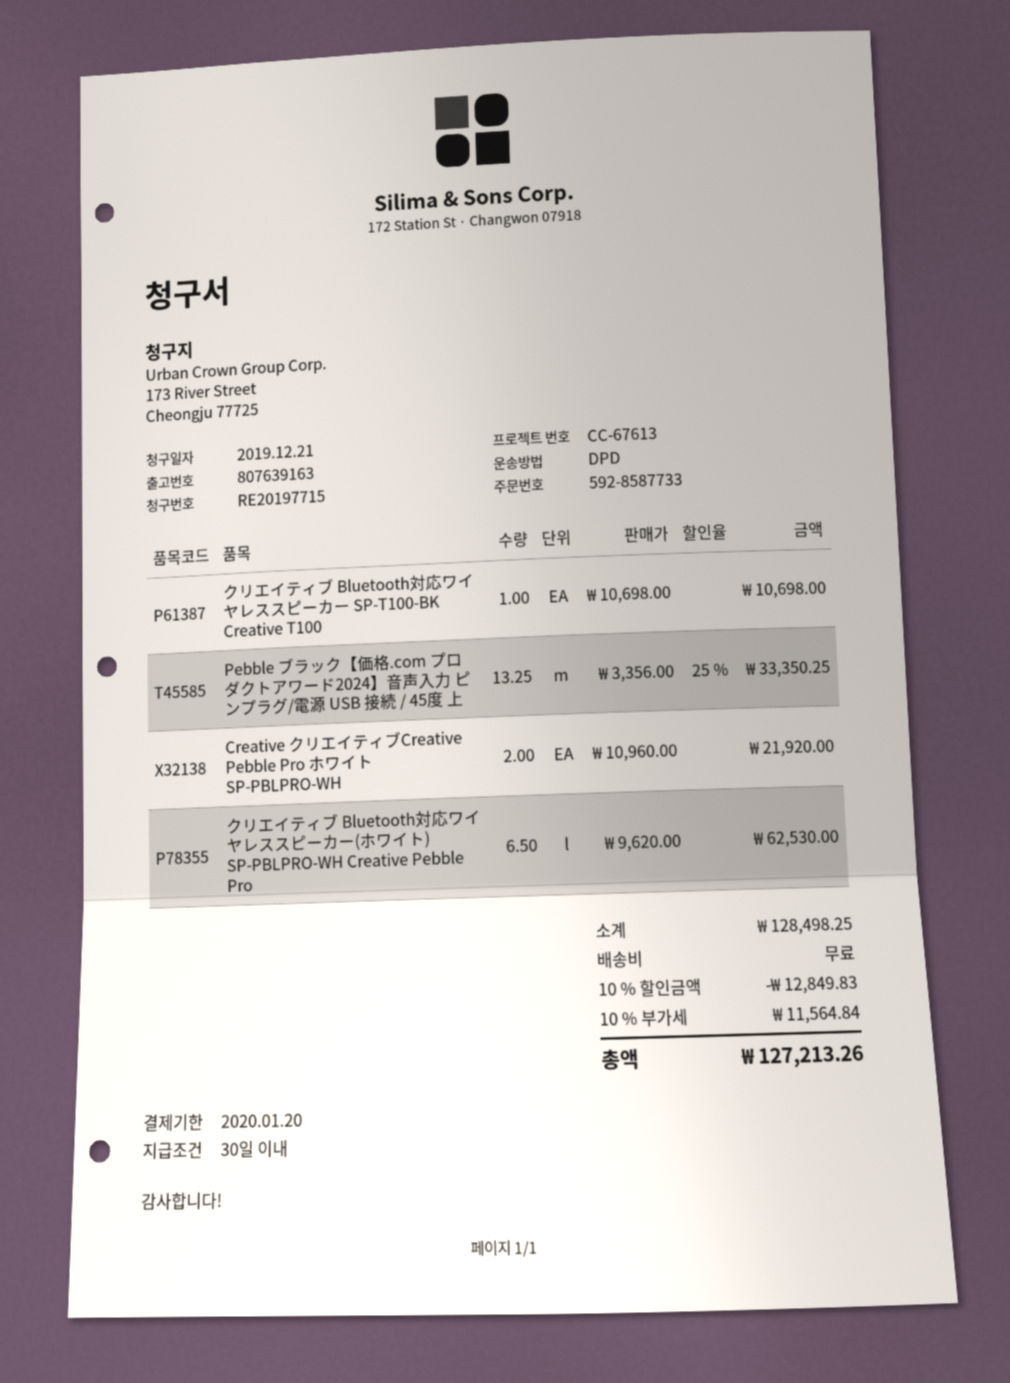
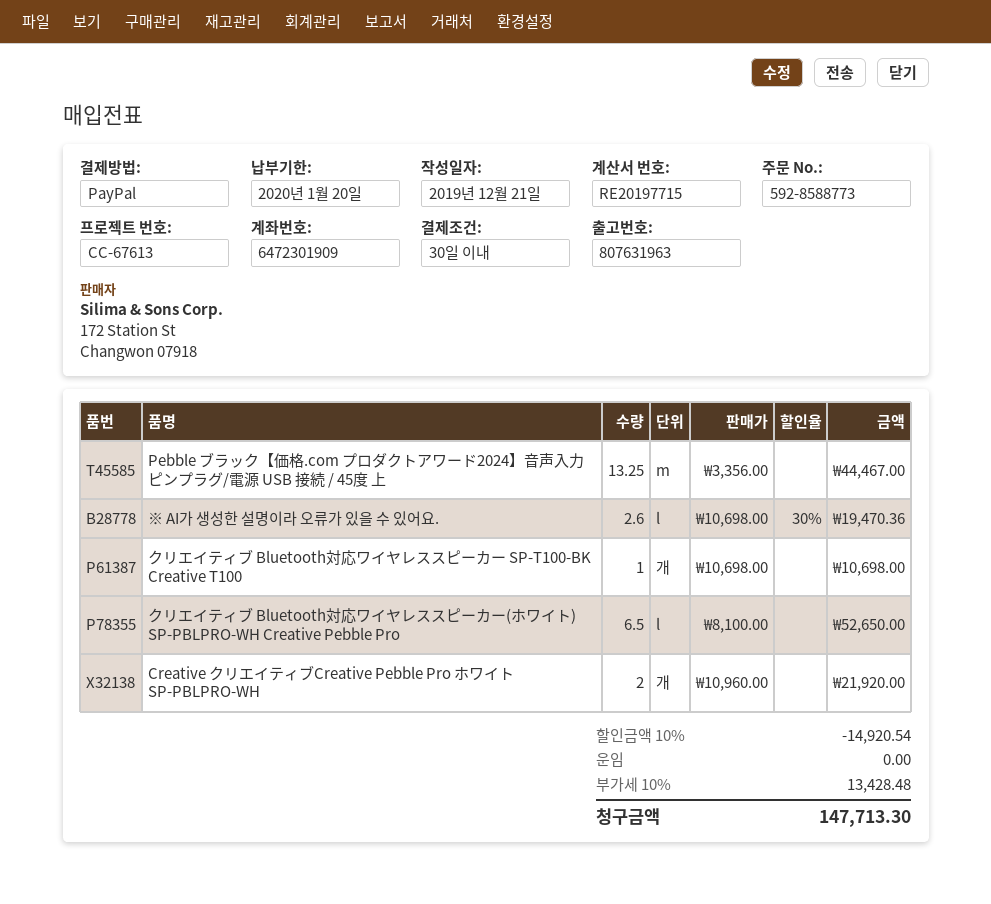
order number: 592-8587733 -> 592-8588773
delivery note number: 807639163 -> 807631963
Pebble ブラック【価格.com プロダクトアワード2024】音声入力 ピンプラグ/電源 USB 接続 / 45度 上: 13.25 x 3356.00 - 25% = 33350.25 -> 13.25 x 3356.00 = 44467.00
クリエイティブ Bluetooth対応ワイヤレススピーカー(ホワイト) SP-PBLPRO-WH Creative Pebble Pro: 6.5 x 9620.00 = 62530.00 -> 6.5 x 8100.00 = 52650.00
※ AI가 생성한 설명이라 오류가 있을 수 있어요.: none -> 2.6 x 10698.00 - 30% = 19470.36
discount: 10% = 12849.83 -> 10% = 14920.54
tax: 10% = 11564.84 -> 10% = 13428.48
total: 127213.26 -> 147713.30

